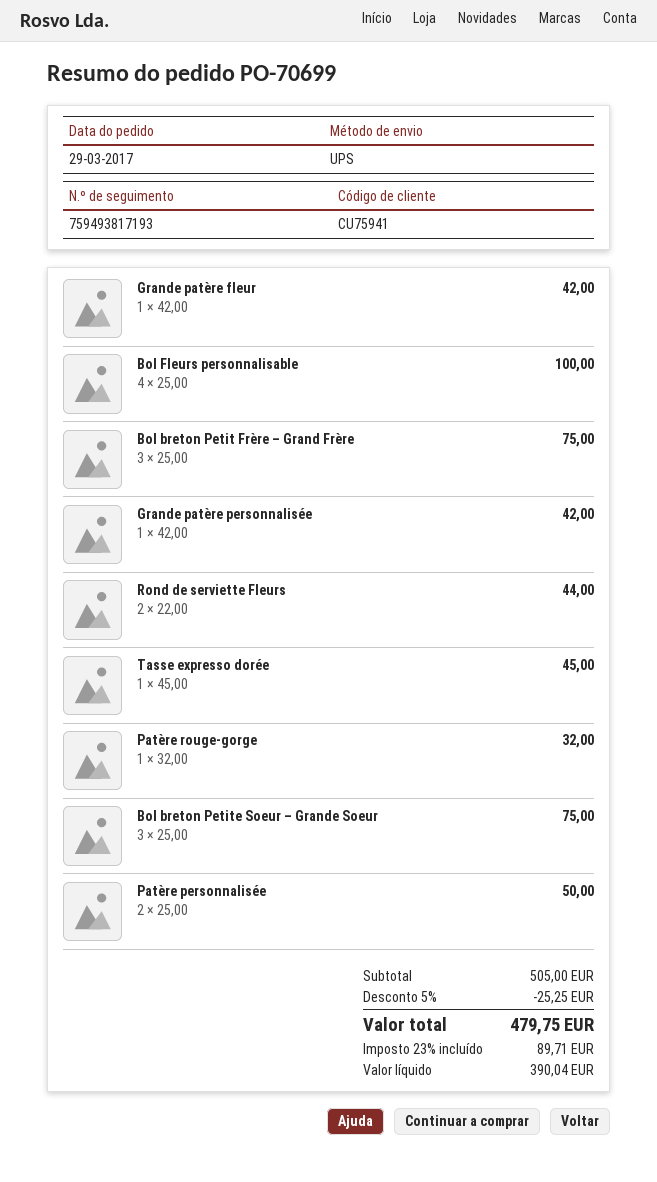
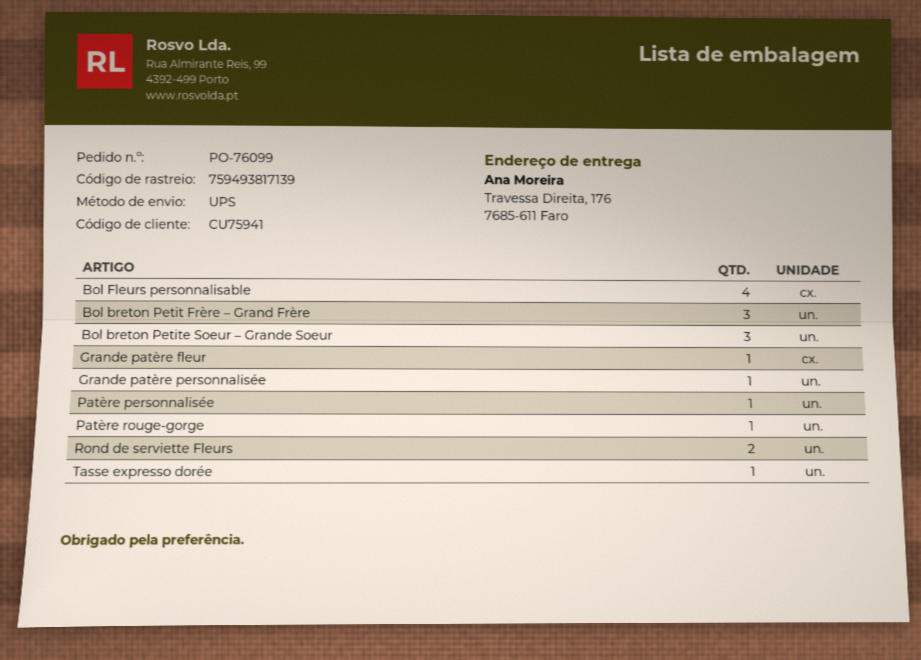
order number: PO-70699 -> PO-76099
tracking number: 759493817193 -> 759493817139
Patère personnalisée: 2 -> 1

